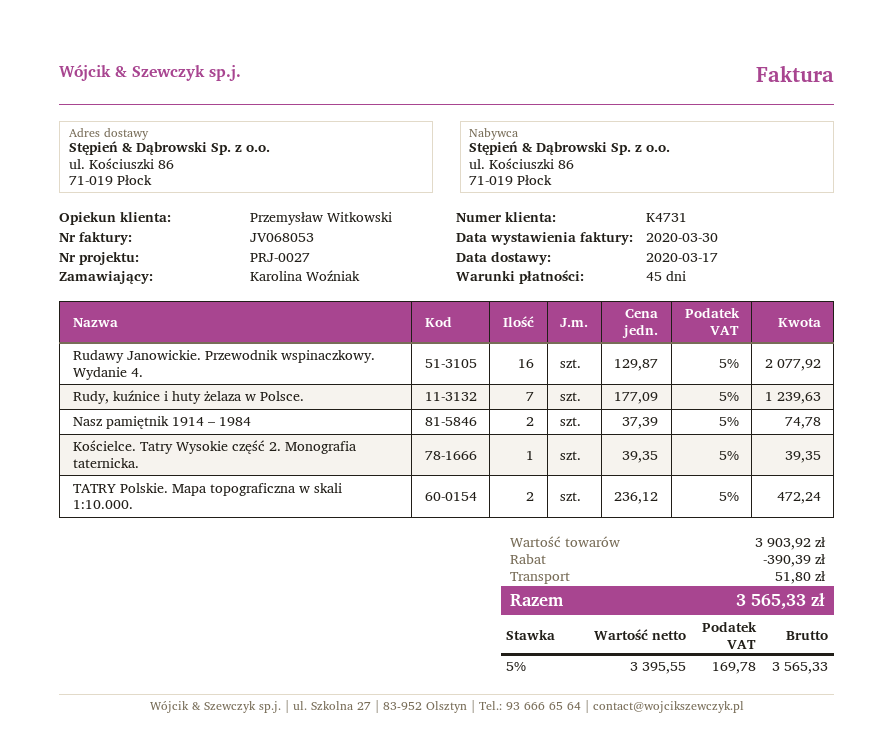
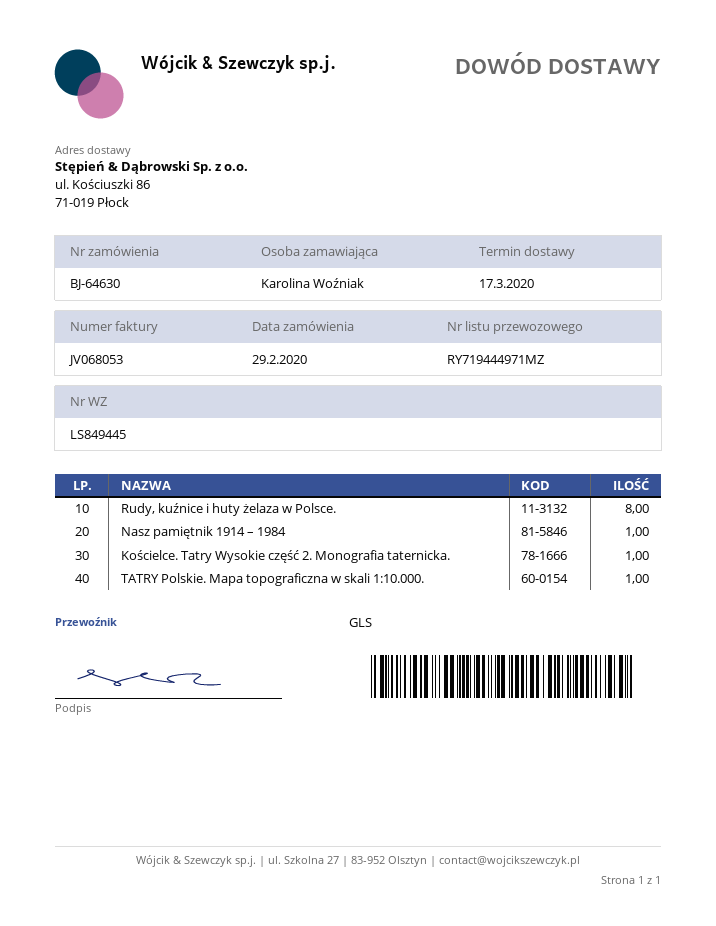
Rudawy Janowickie. Przewodnik wspinaczkowy. Wydanie 4.: 16 -> none
Rudy, kuźnice i huty żelaza w Polsce.: 7 -> 8
Nasz pamiętnik 1914 – 1984: 2 -> 1
TATRY Polskie. Mapa topograficzna w skali 1:10.000.: 2 -> 1

